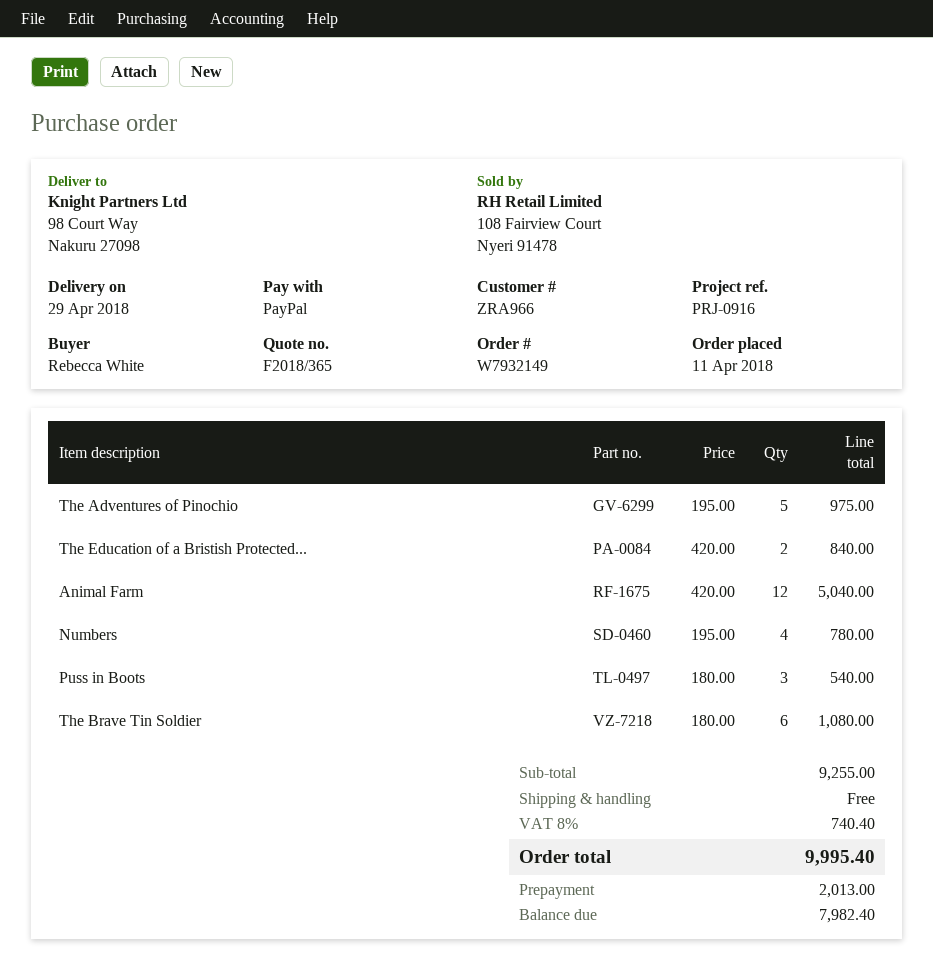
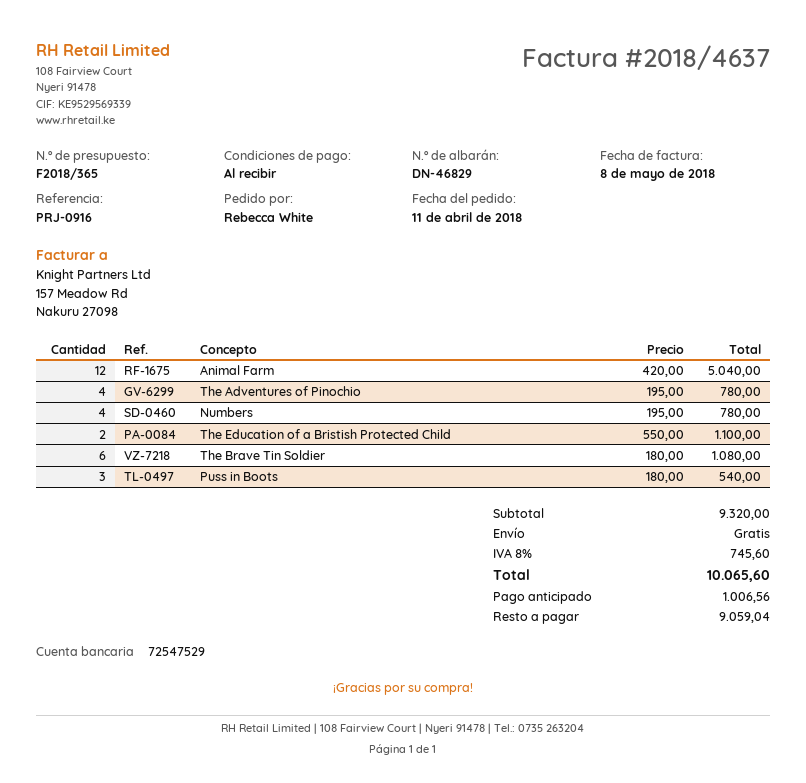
The Adventures of Pinochio: 5 x 195.00 = 975.00 -> 4 x 195.00 = 780.00
The Education of a Bristish Protected...: 2 x 420.00 = 840.00 -> 2 x 550.00 = 1100.00
subtotal: 9255.00 -> 9320.00
tax: 8% = 740.40 -> 8% = 745.60
total: 9995.40 -> 10065.60
deposit: 2013.00 -> 1006.56
balance: 7982.40 -> 9059.04

